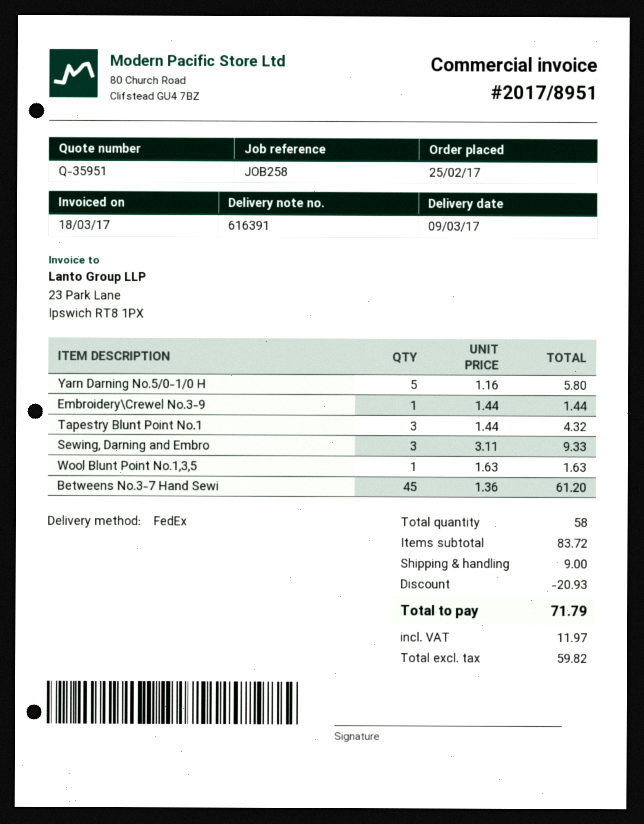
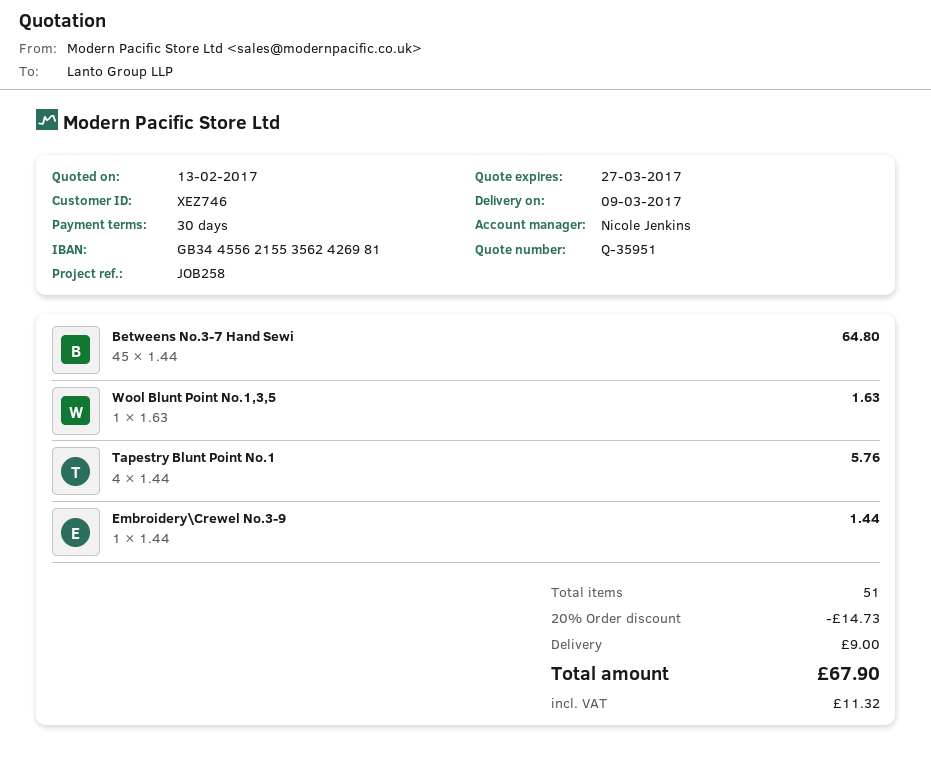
Yarn Darning No.5/0-1/0 H: 5 x 1.16 = 5.80 -> none
Tapestry Blunt Point No.1: 3 x 1.44 = 4.32 -> 4 x 1.44 = 5.76
Sewing, Darning and Embro: 3 x 3.11 = 9.33 -> none
Betweens No.3-7 Hand Sewi: 45 x 1.36 = 61.20 -> 45 x 1.44 = 64.80
total quantity: 58 -> 51
discount: 20.93 -> 14.73
tax: 11.97 -> 11.32
total: 71.79 -> 67.90

